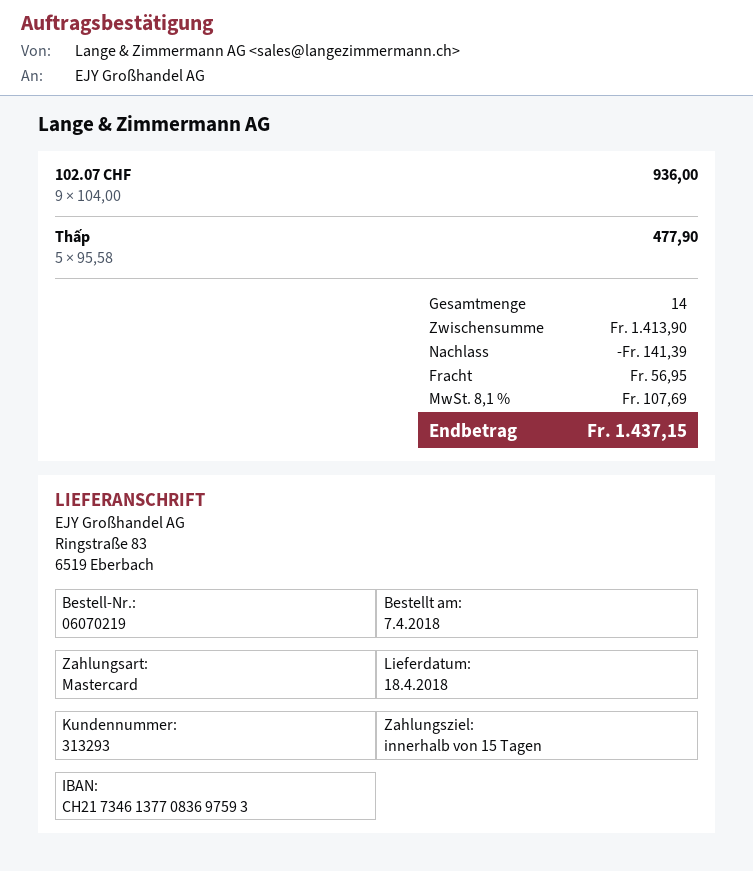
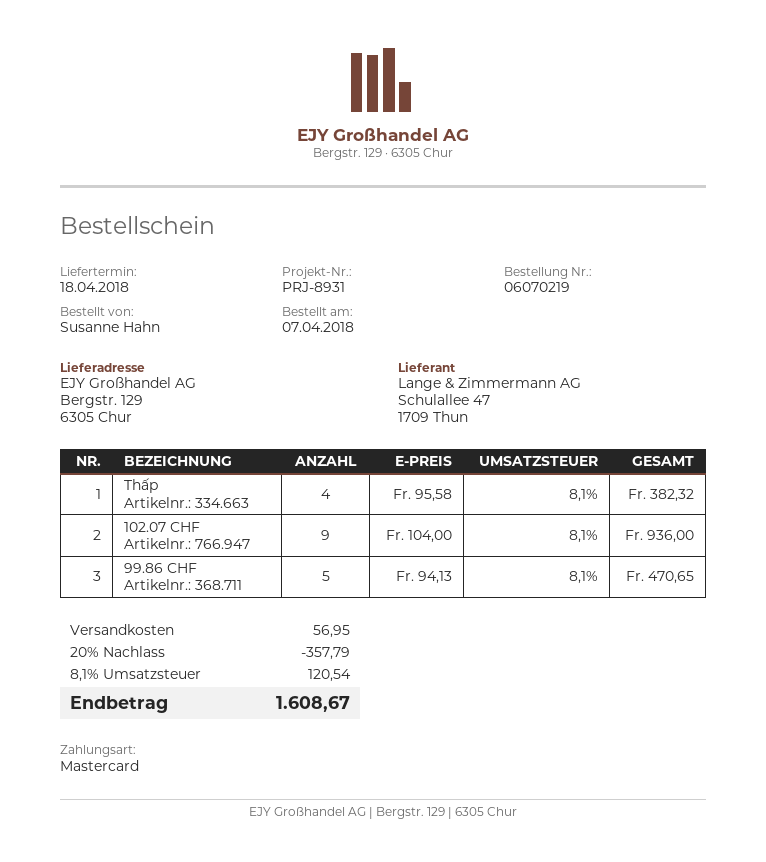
ship to: Ringstraße 83, 6519 Eberbach -> Bergstr. 129, 6305 Chur
Thấp: 5 x 95.58 = 477.90 -> 4 x 95.58 = 382.32
99.86 CHF: none -> 5 x 94.13 = 470.65
discount: 141.39 -> 357.79
tax: 8.1% = 107.69 -> 8.1% = 120.54
total: 1437.15 -> 1608.67

